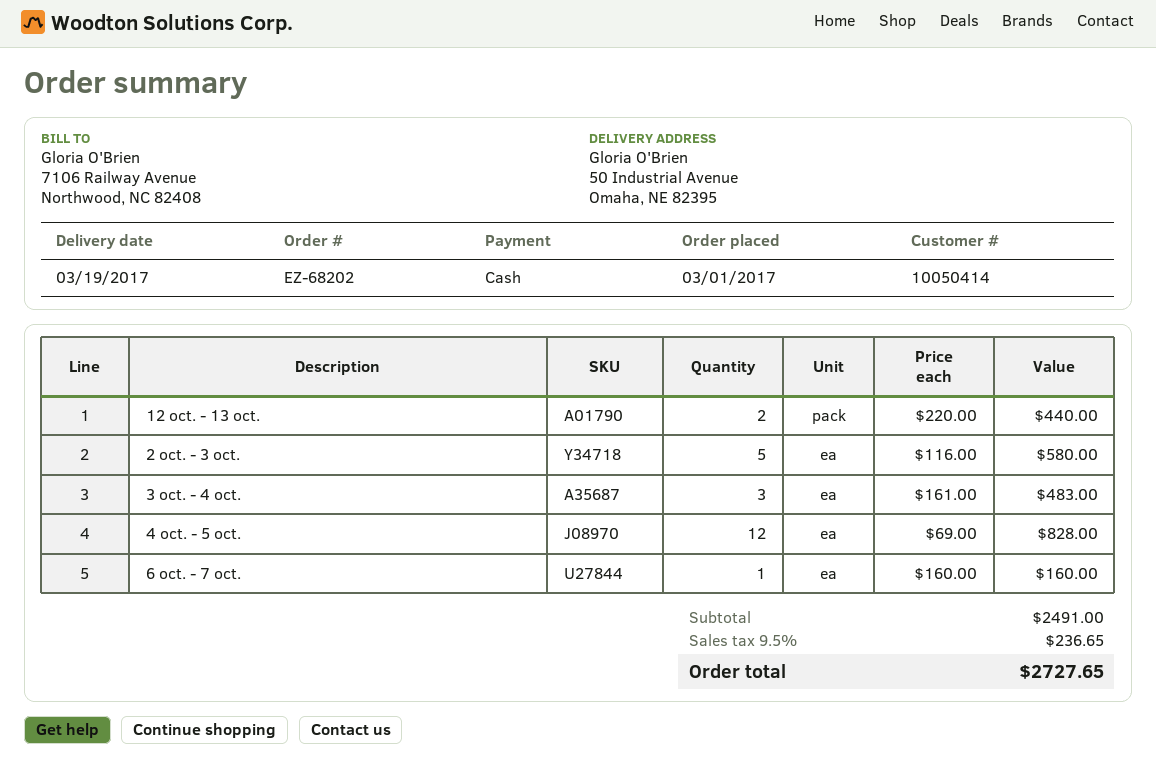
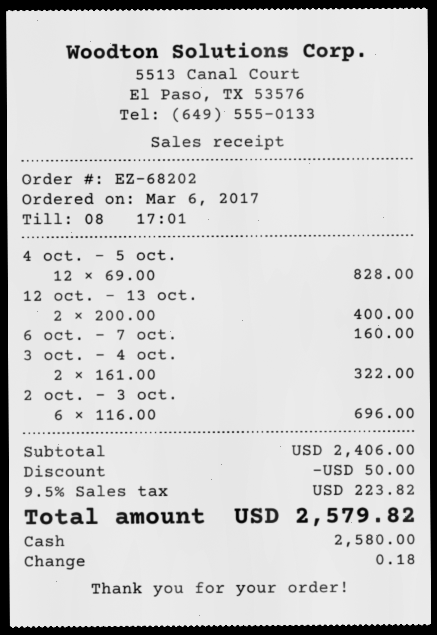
order date: 2017-03-01 -> 2017-03-06
12 oct. - 13 oct.: 2 x 220.00 = 440.00 -> 2 x 200.00 = 400.00
2 oct. - 3 oct.: 5 x 116.00 = 580.00 -> 6 x 116.00 = 696.00
3 oct. - 4 oct.: 3 x 161.00 = 483.00 -> 2 x 161.00 = 322.00
subtotal: 2491.00 -> 2406.00
discount: none -> 50.00
tax: 9.5% = 236.65 -> 9.5% = 223.82
total: 2727.65 -> 2579.82

